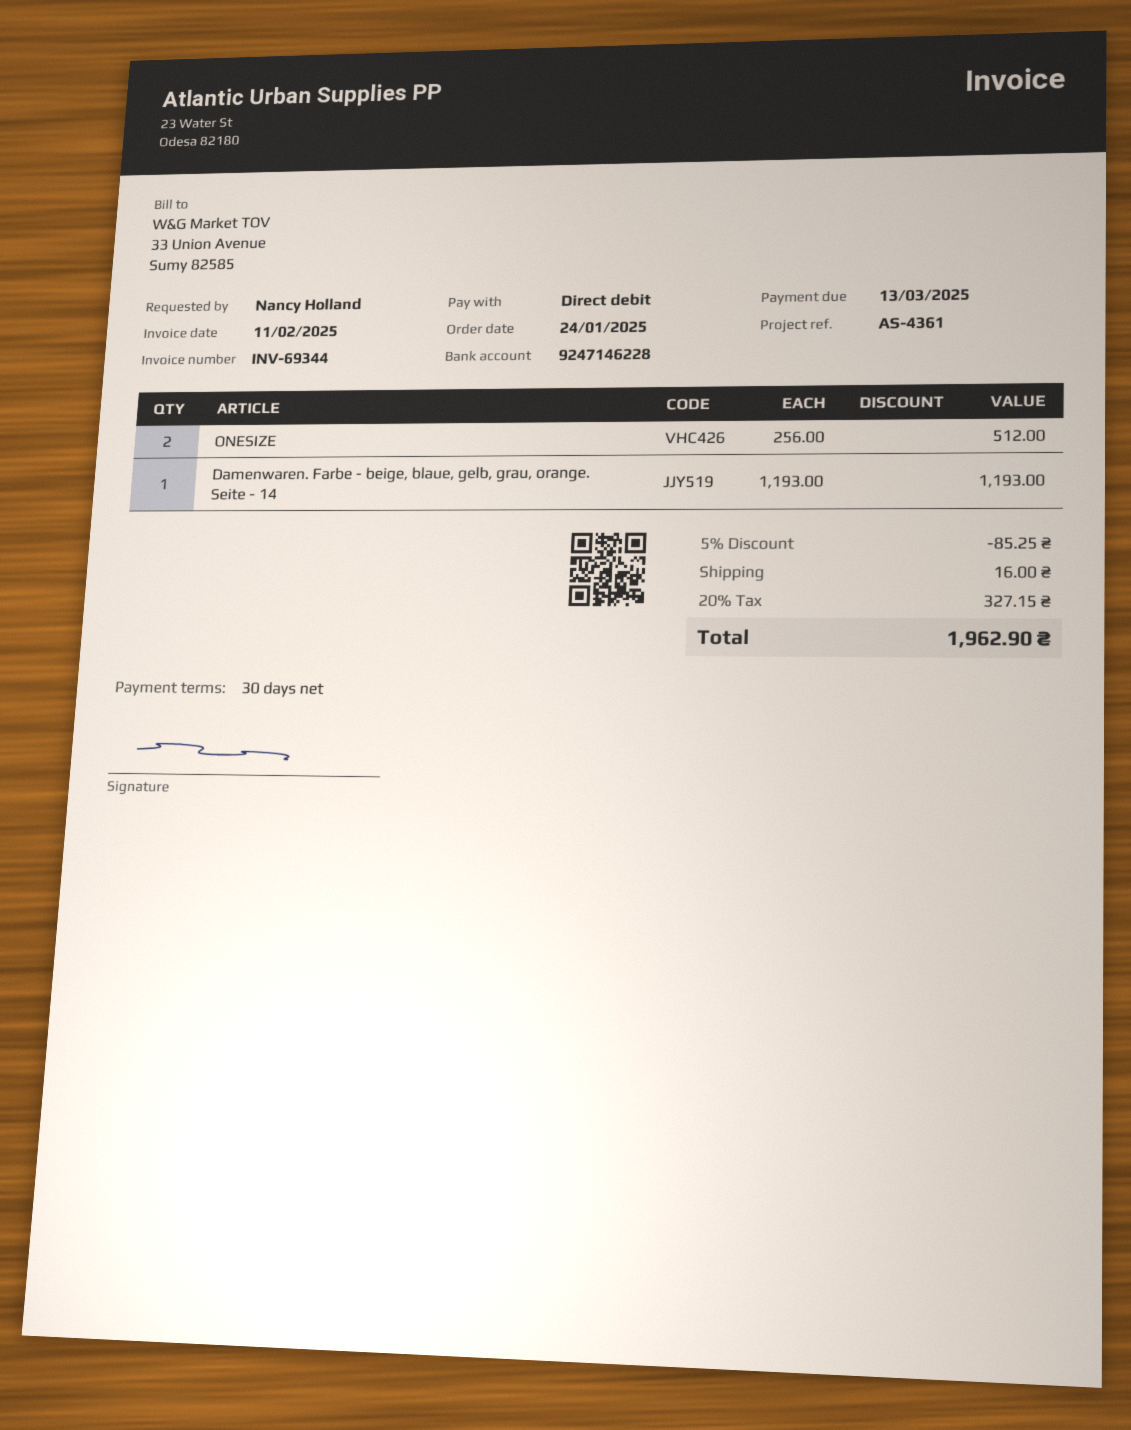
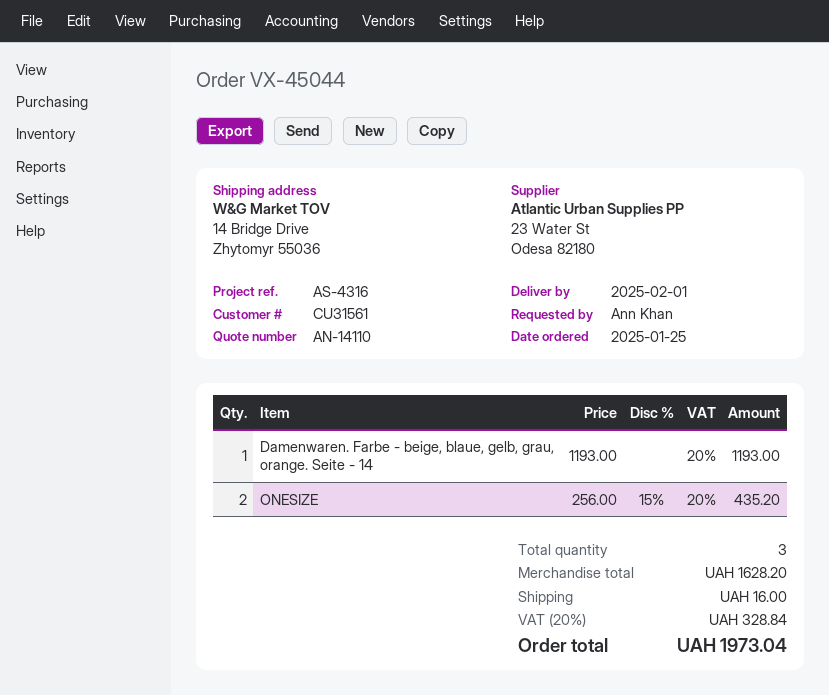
order date: 2025-01-24 -> 2025-01-25
reference: AS-4361 -> AS-4316
ordered by: Nancy Holland -> Ann Khan
ONESIZE: 2 x 256.00 = 512.00 -> 2 x 256.00 - 15% = 435.20
discount: 5% = 85.25 -> none
tax: 20% = 327.15 -> 20% = 328.84
total: 1962.90 -> 1973.04

